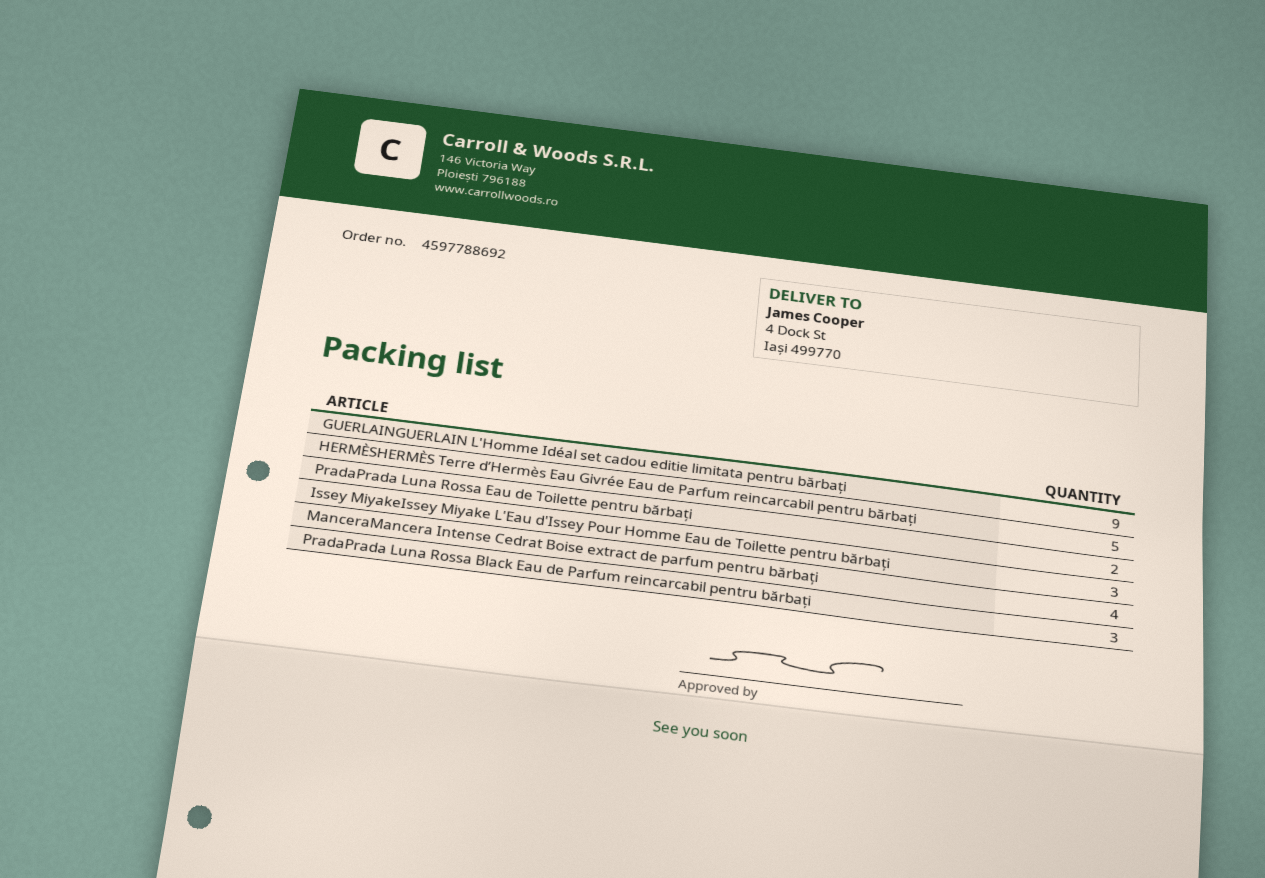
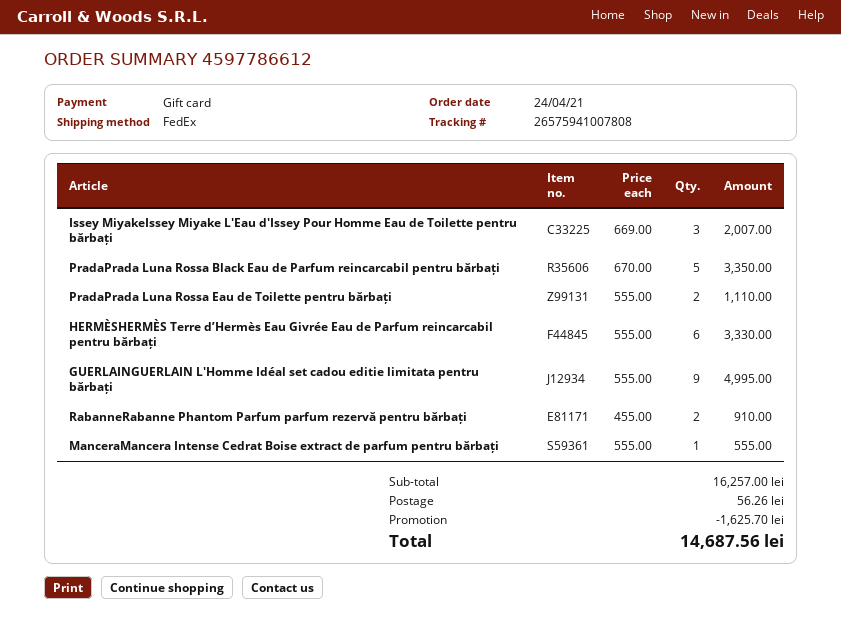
order number: 4597788692 -> 4597786612
HERMÈSHERMÈS Terre d’Hermès Eau Givrée Eau de Parfum reincarcabil pentru bărbați: 5 -> 6
ManceraMancera Intense Cedrat Boise extract de parfum pentru bărbați: 4 -> 1
PradaPrada Luna Rossa Black Eau de Parfum reincarcabil pentru bărbați: 3 -> 5
RabanneRabanne Phantom Parfum parfum rezervă pentru bărbați: none -> 2

